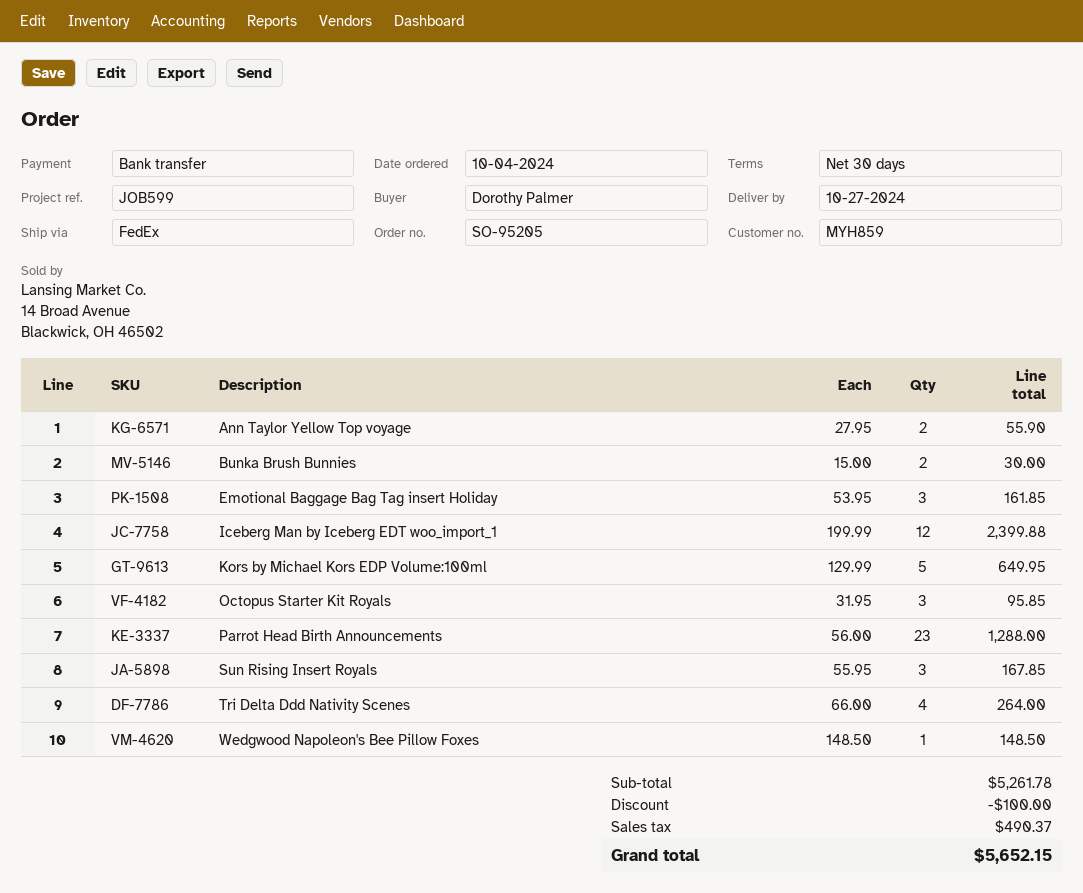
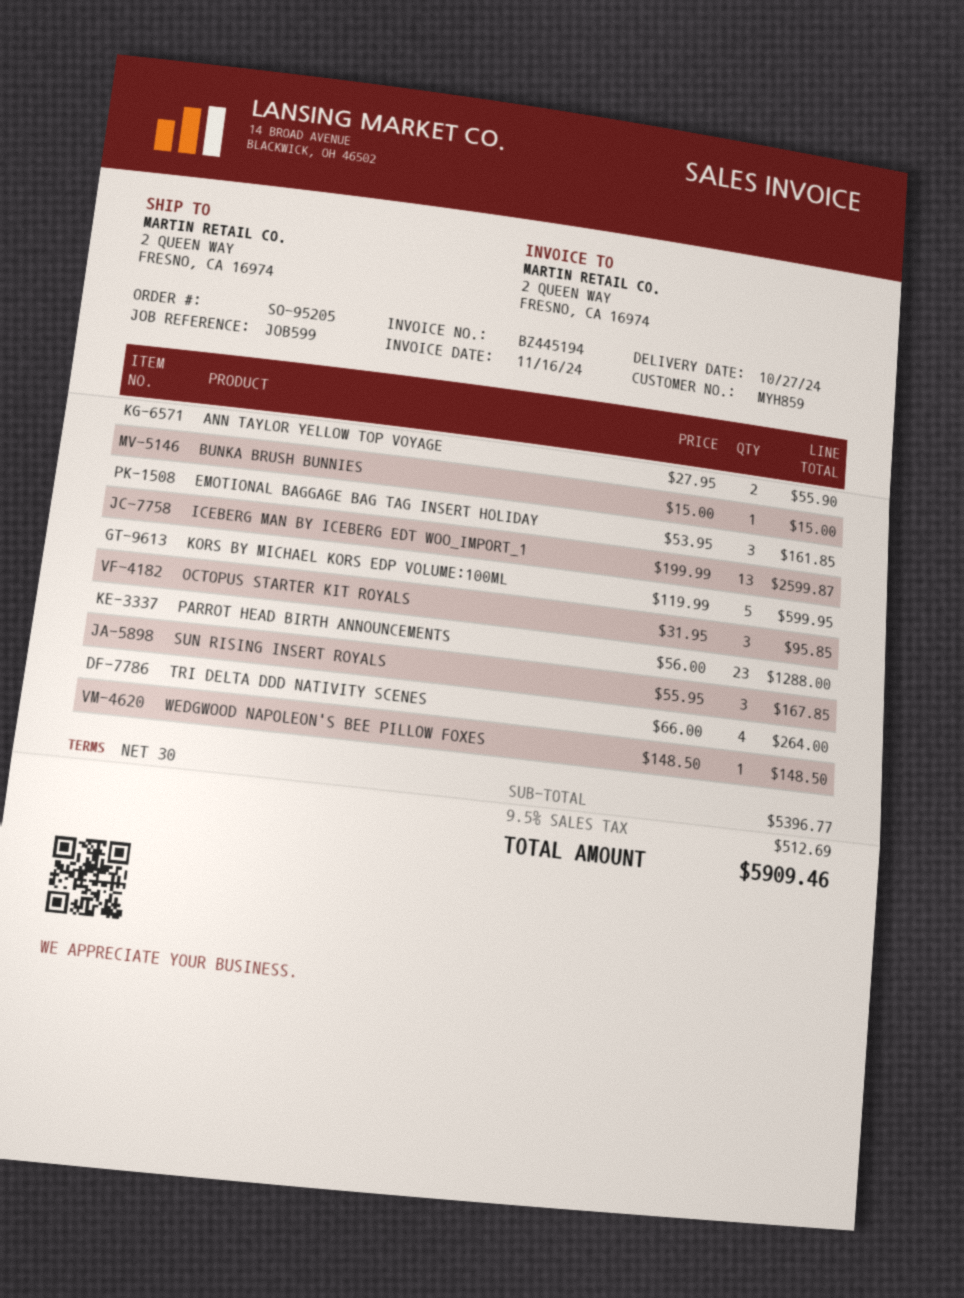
Bunka Brush Bunnies: 2 x 15.00 = 30.00 -> 1 x 15.00 = 15.00
Iceberg Man by Iceberg EDT woo_import_1: 12 x 199.99 = 2399.88 -> 13 x 199.99 = 2599.87
Kors by Michael Kors EDP Volume:100ml: 5 x 129.99 = 649.95 -> 5 x 119.99 = 599.95
subtotal: 5261.78 -> 5396.77
discount: 100.00 -> none
tax: 490.37 -> 512.69
total: 5652.15 -> 5909.46

